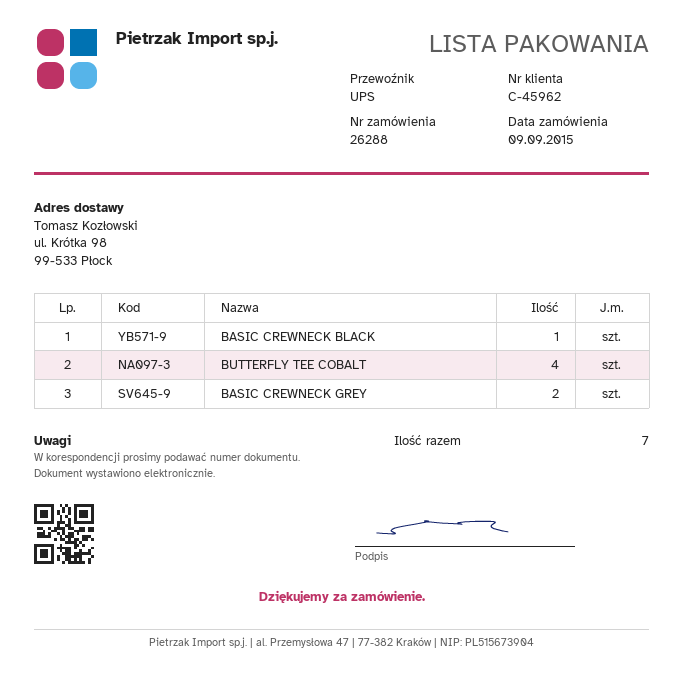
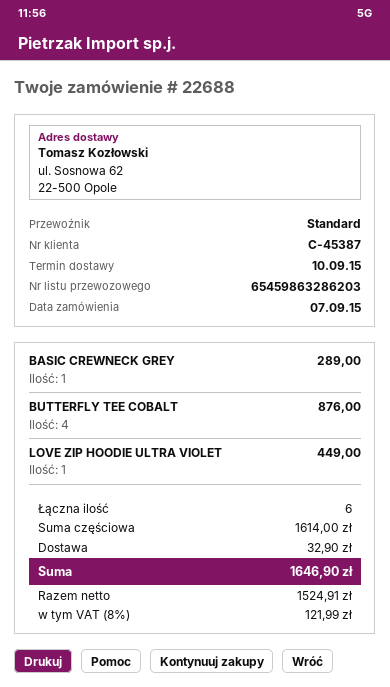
order number: 26288 -> 22688
order date: 2015-09-09 -> 2015-09-07
customer number: C-45962 -> C-45387
shipping method: UPS -> standard
ship to: ul. Krótka 98, 99-533 Płock -> ul. Sosnowa 62, 22-500 Opole
BASIC CREWNECK BLACK: 1 -> none
BASIC CREWNECK GREY: 2 -> 1
LOVE ZIP HOODIE ULTRA VIOLET: none -> 1
total quantity: 7 -> 6

